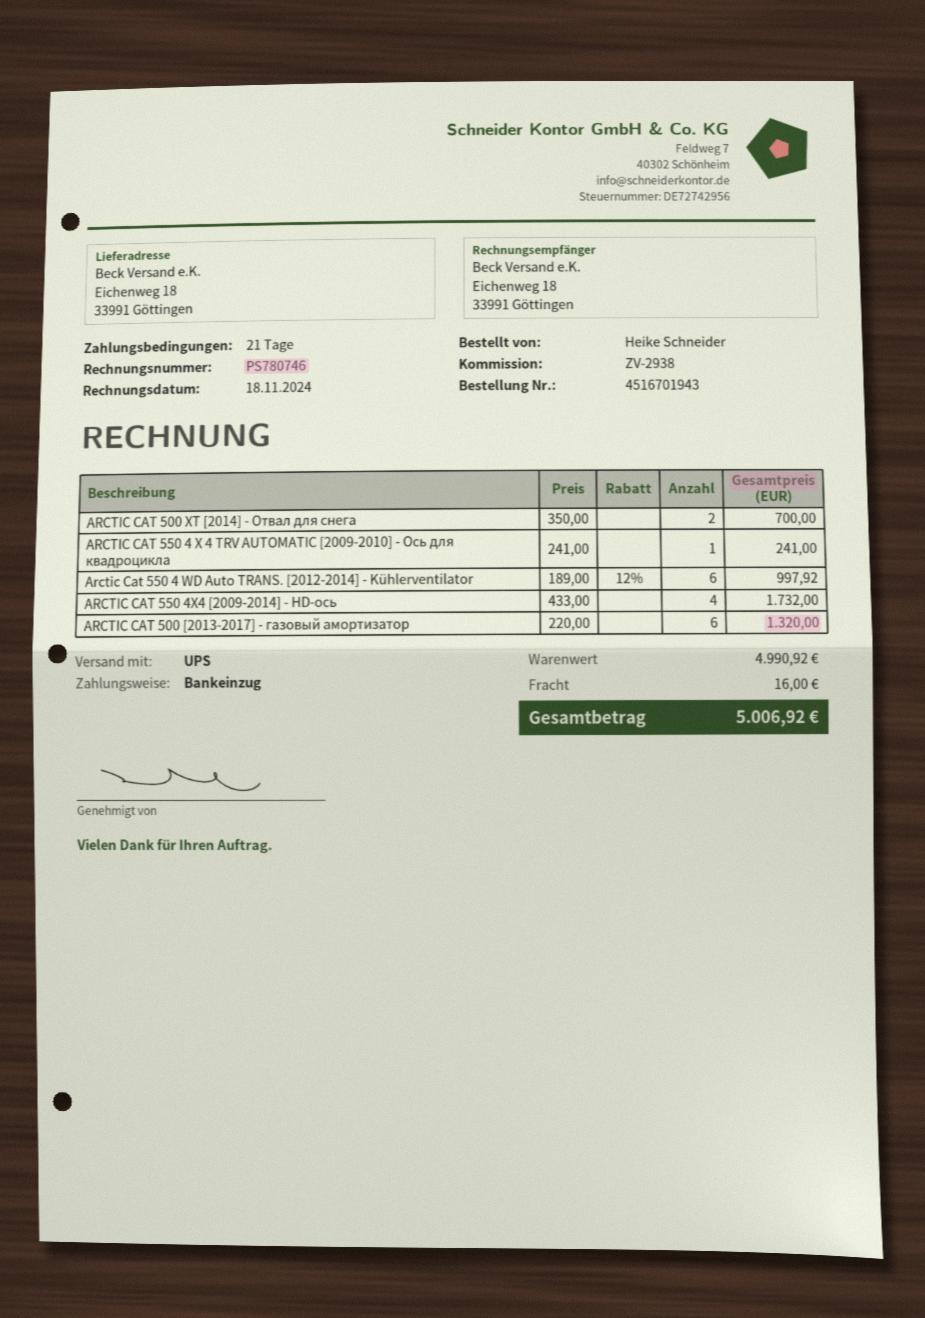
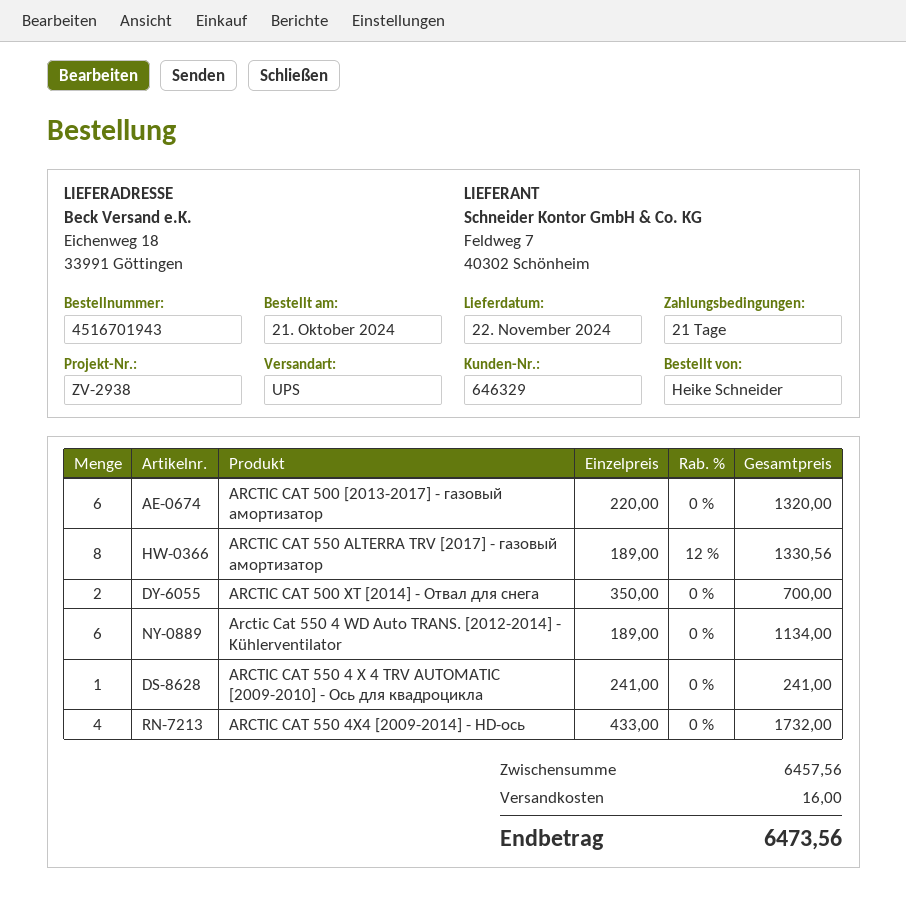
Arctic Cat 550 4 WD Auto TRANS. [2012-2014] - Kühlerventilator: 6 x 189.00 - 12% = 997.92 -> 6 x 189.00 = 1134.00
ARCTIC CAT 550 ALTERRA TRV [2017] - газовый амортизатор: none -> 8 x 189.00 - 12% = 1330.56
subtotal: 4990.92 -> 6457.56
total: 5006.92 -> 6473.56

